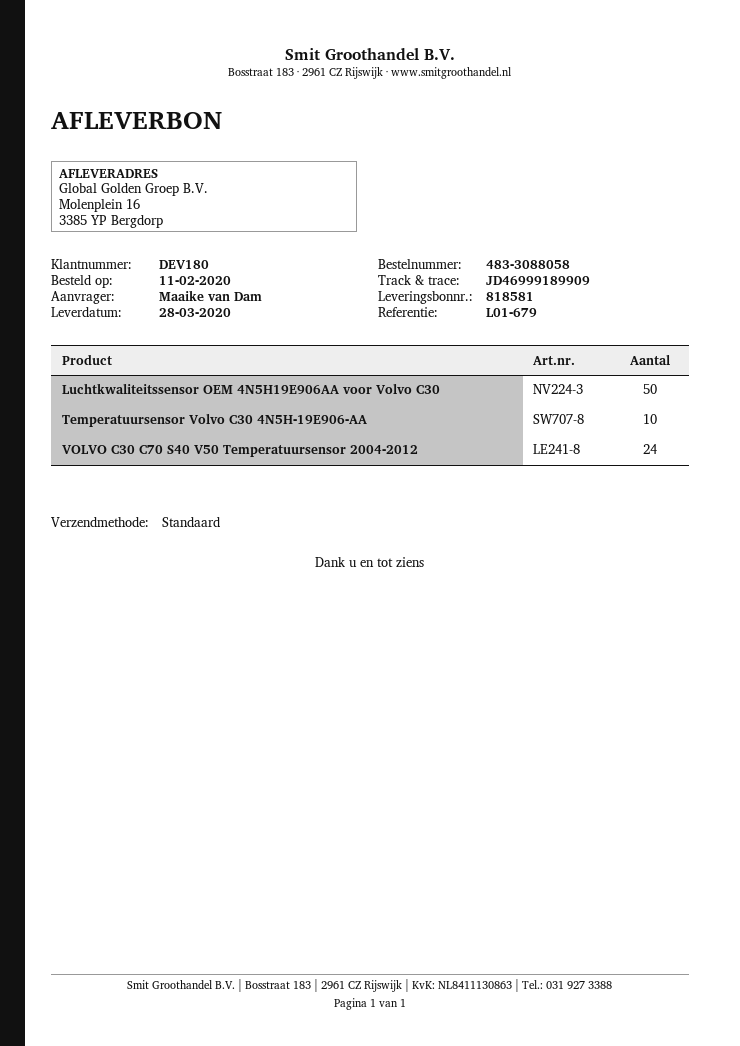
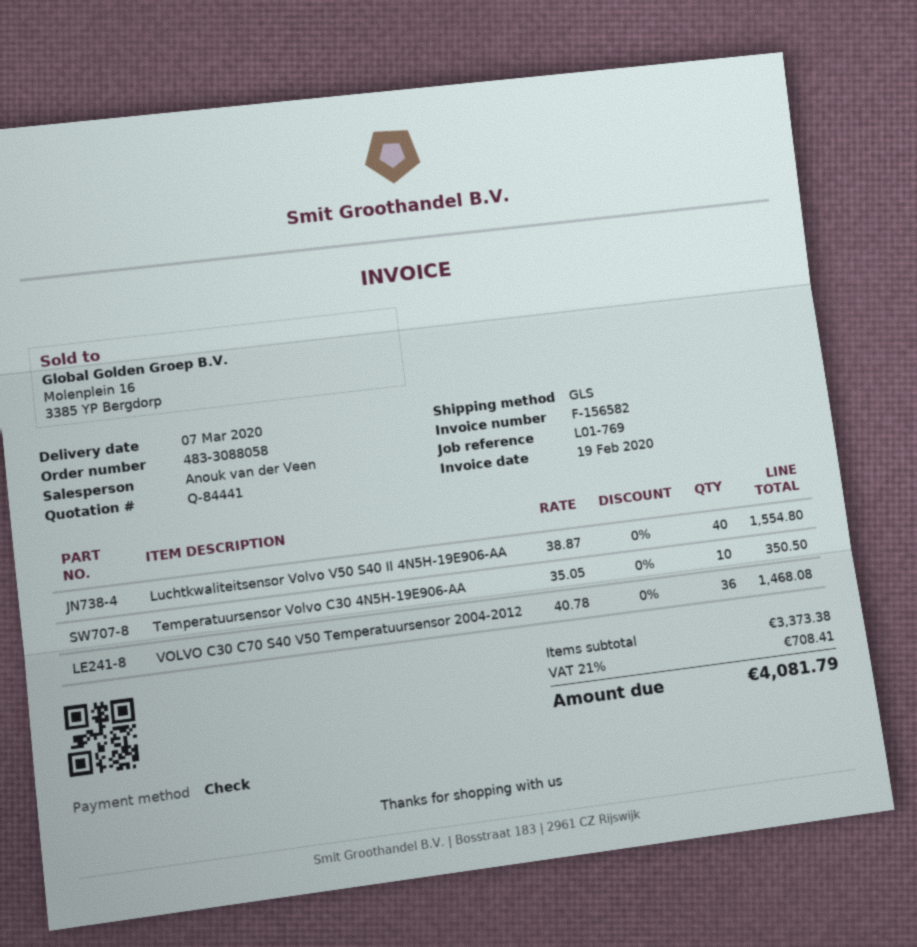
delivery date: 2020-03-28 -> 2020-03-07
reference: L01-679 -> L01-769
shipping method: standard -> GLS
Luchtkwaliteitssensor OEM 4N5H19E906AA voor Volvo C30: 50 -> none
VOLVO C30 C70 S40 V50 Temperatuursensor 2004-2012: 24 -> 36
Luchtkwaliteitsensor Volvo V50 S40 II 4N5H-19E906-AA: none -> 40

